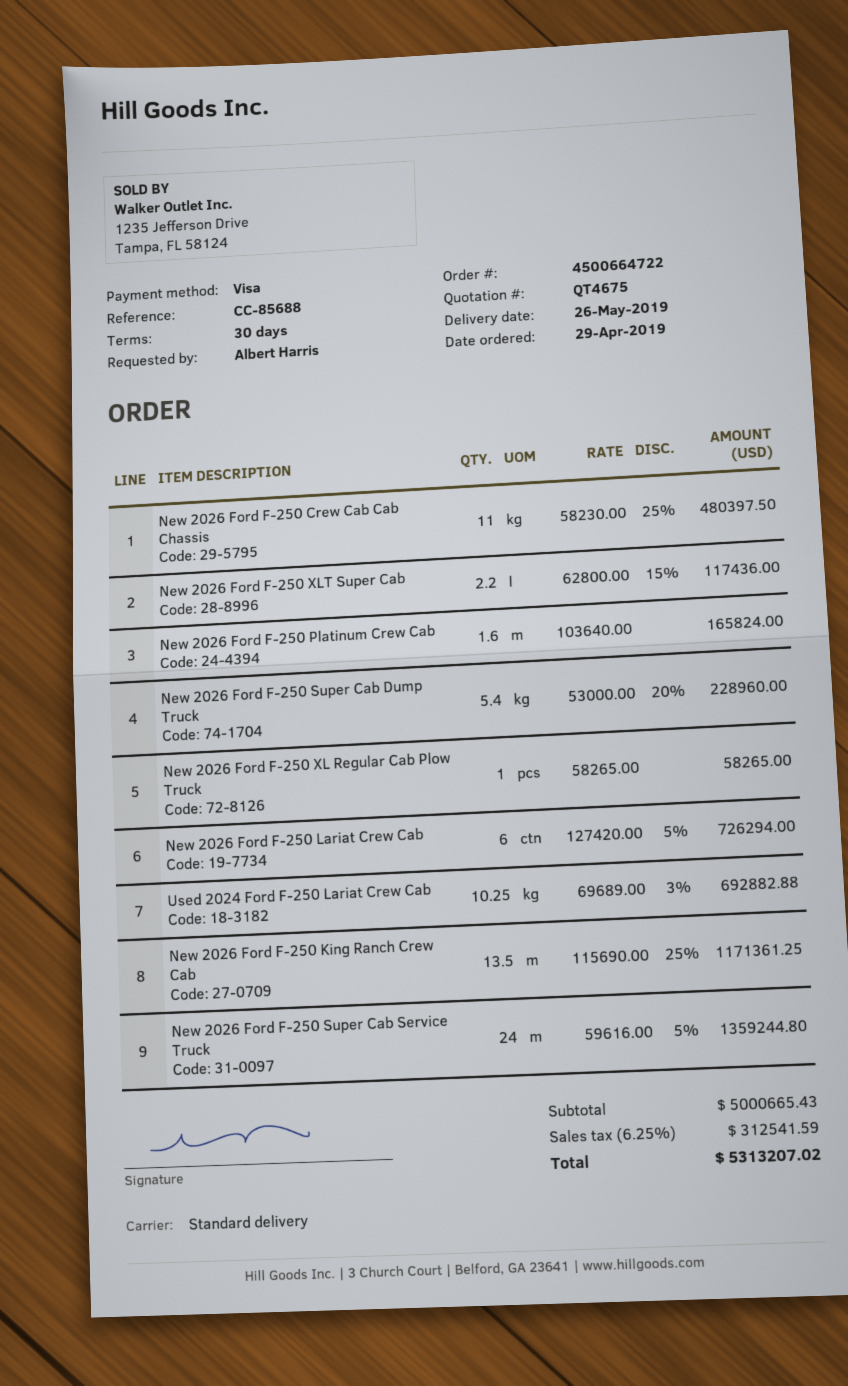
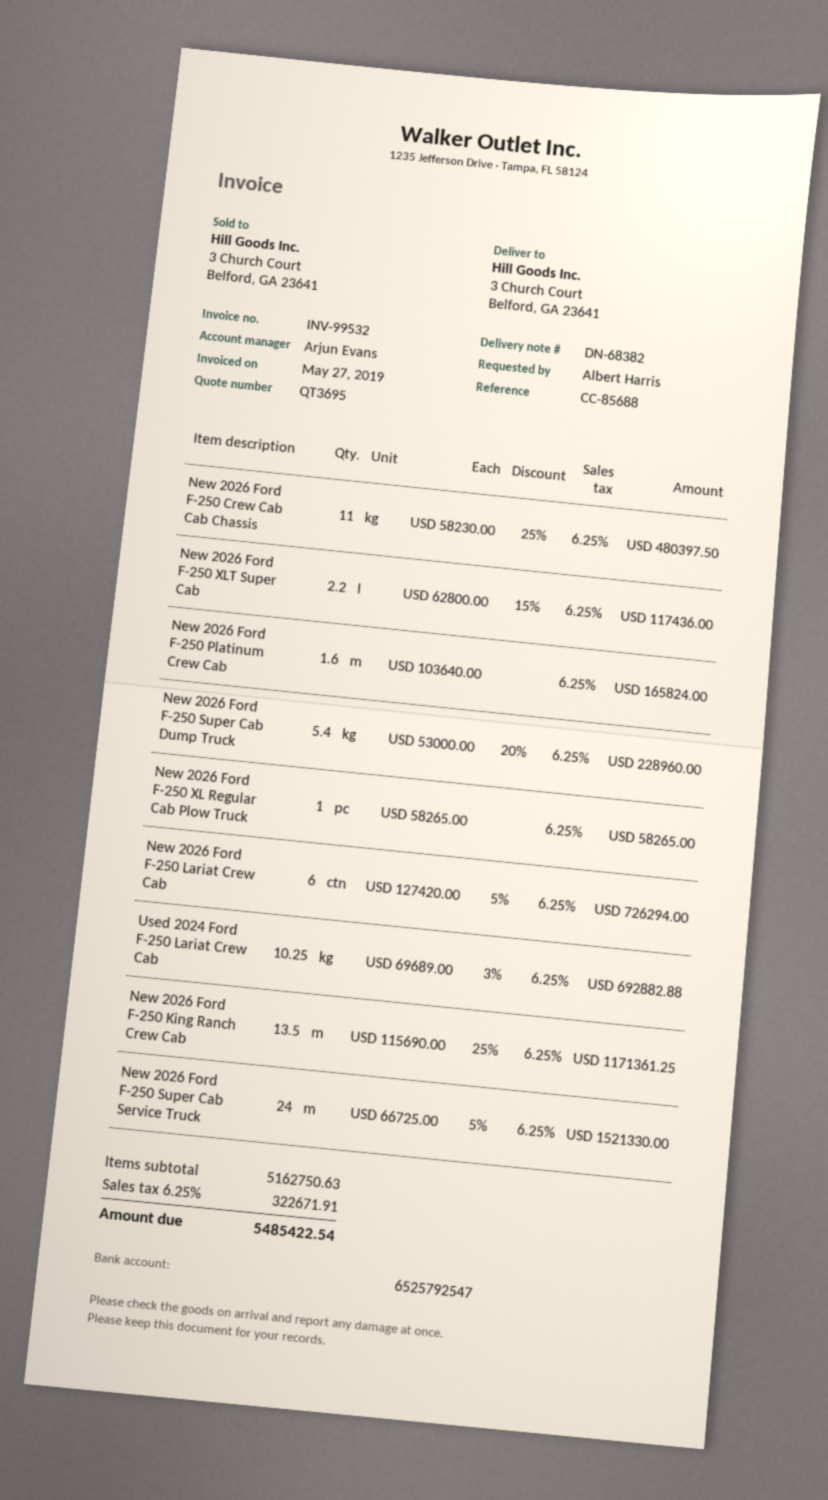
quote number: QT4675 -> QT3695
New 2026 Ford F-250 Super Cab Service Truck: 24 x 59616.00 - 5% = 1359244.80 -> 24 x 66725.00 - 5% = 1521330.00
subtotal: 5000665.43 -> 5162750.63
tax: 6.25% = 312541.59 -> 6.25% = 322671.91
total: 5313207.02 -> 5485422.54

